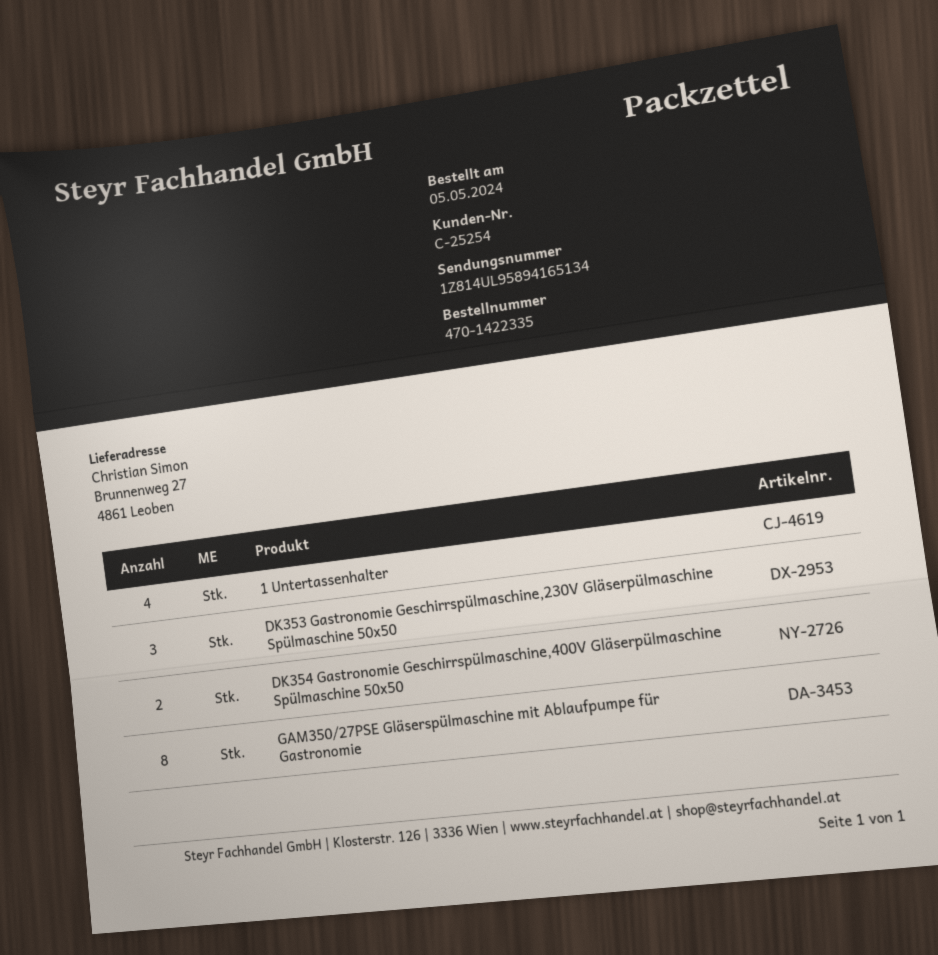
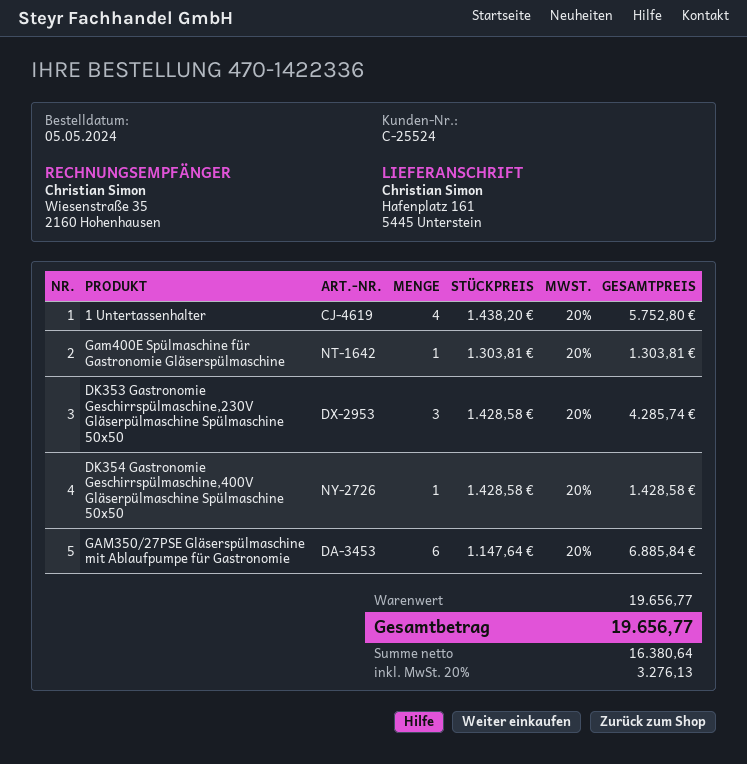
order number: 470-1422335 -> 470-1422336
customer number: C-25254 -> C-25524
ship to: Brunnenweg 27, 4861 Leoben -> Hafenplatz 161, 5445 Unterstein
DK354 Gastronomie Geschirrspülmaschine,400V Gläserpülmaschine Spülmaschine 50x50: 2 -> 1
GAM350/27PSE Gläserspülmaschine mit Ablaufpumpe für Gastronomie: 8 -> 6
Gam400E Spülmaschine für Gastronomie Gläserspülmaschine: none -> 1

